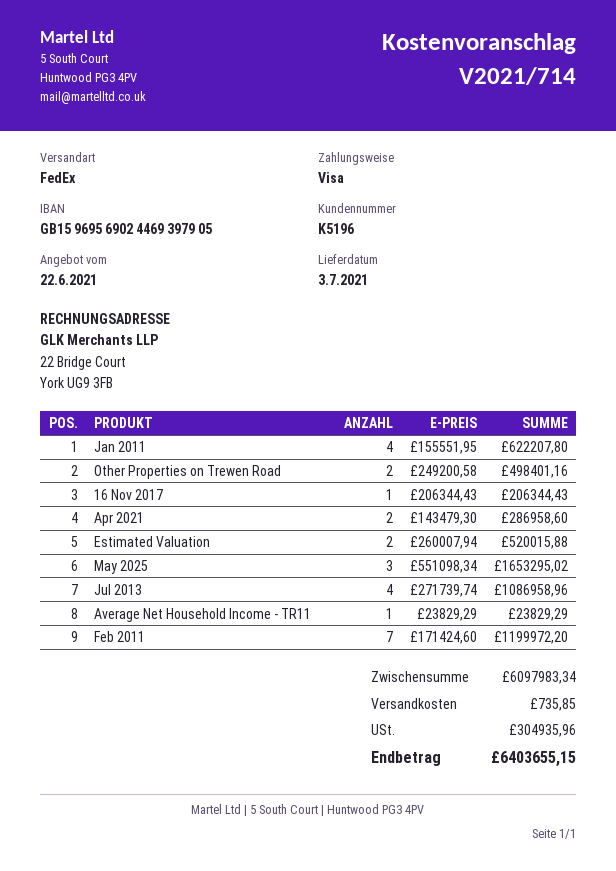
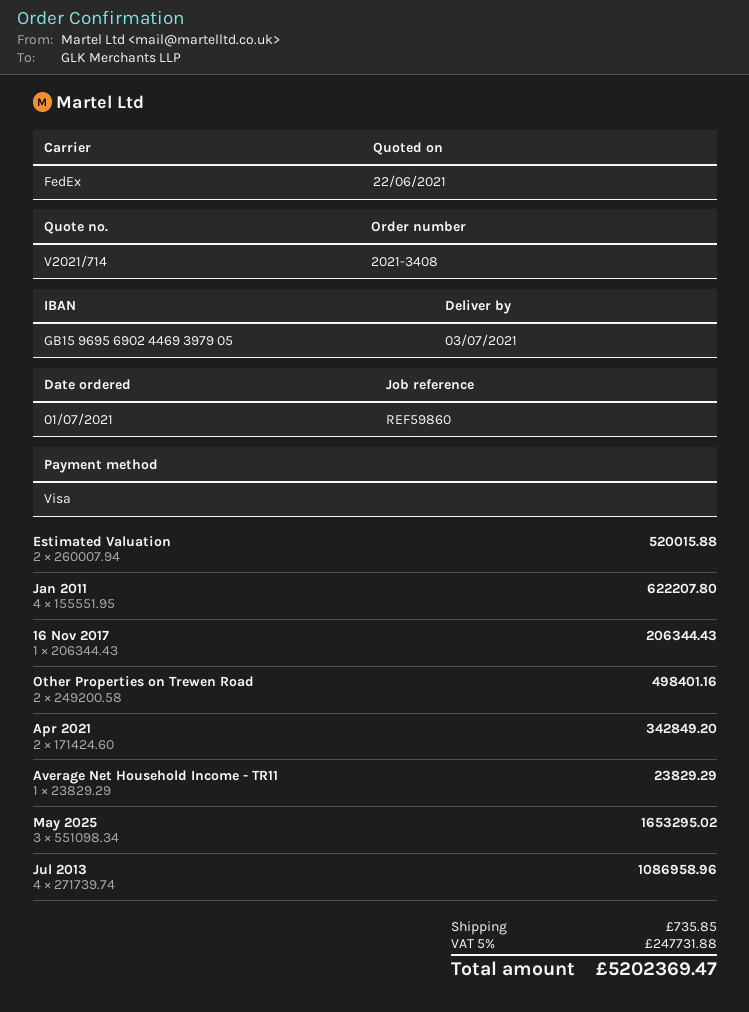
Apr 2021: 2 x 143479.30 = 286958.60 -> 2 x 171424.60 = 342849.20
Feb 2011: 7 x 171424.60 = 1199972.20 -> none
tax: 304935.96 -> 247731.88
total: 6403655.15 -> 5202369.47

